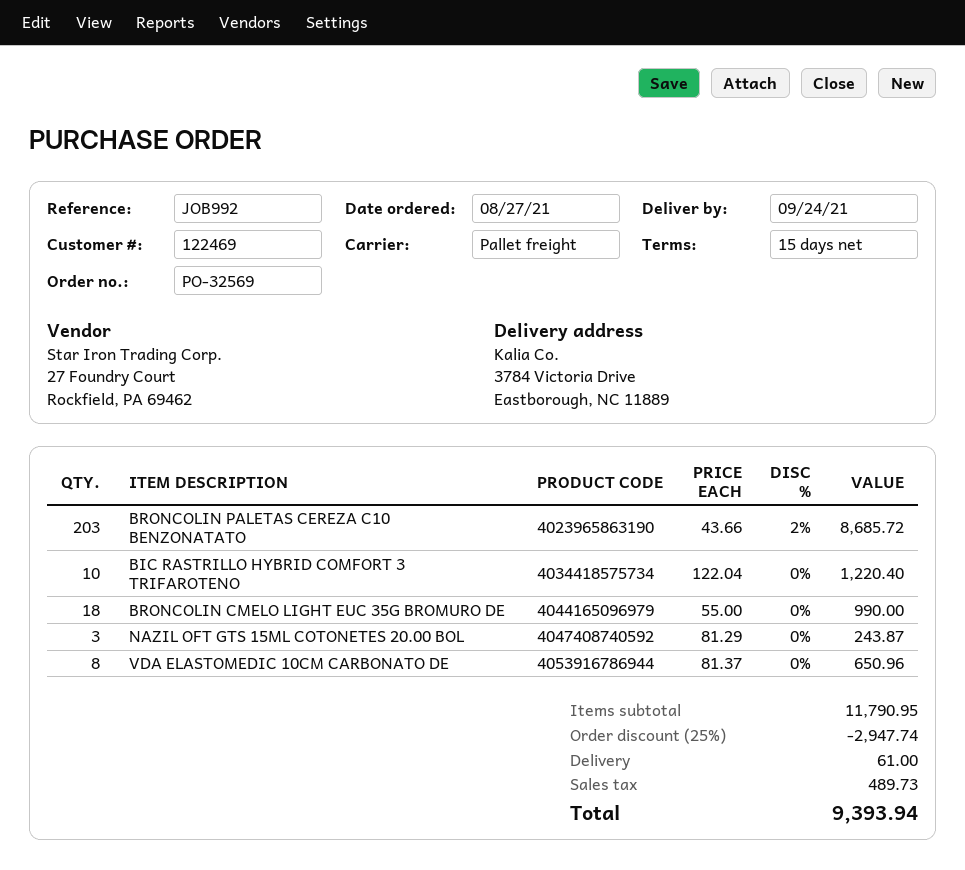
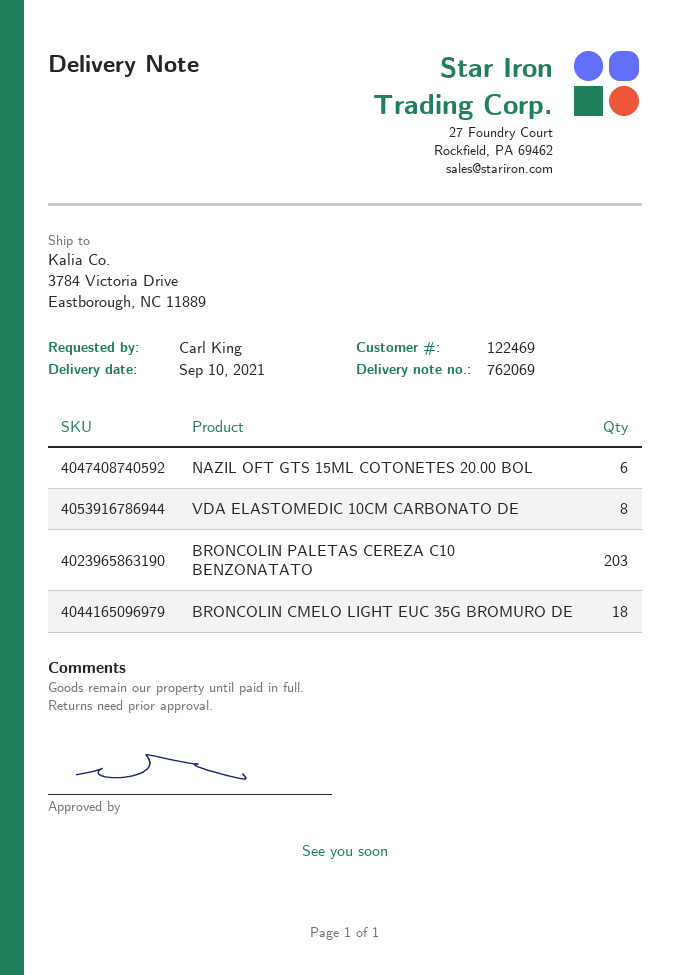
delivery date: 2021-09-24 -> 2021-09-10
BIC RASTRILLO HYBRID COMFORT 3 TRIFAROTENO: 10 -> none
NAZIL OFT GTS 15ML COTONETES 20.00 BOL: 3 -> 6

